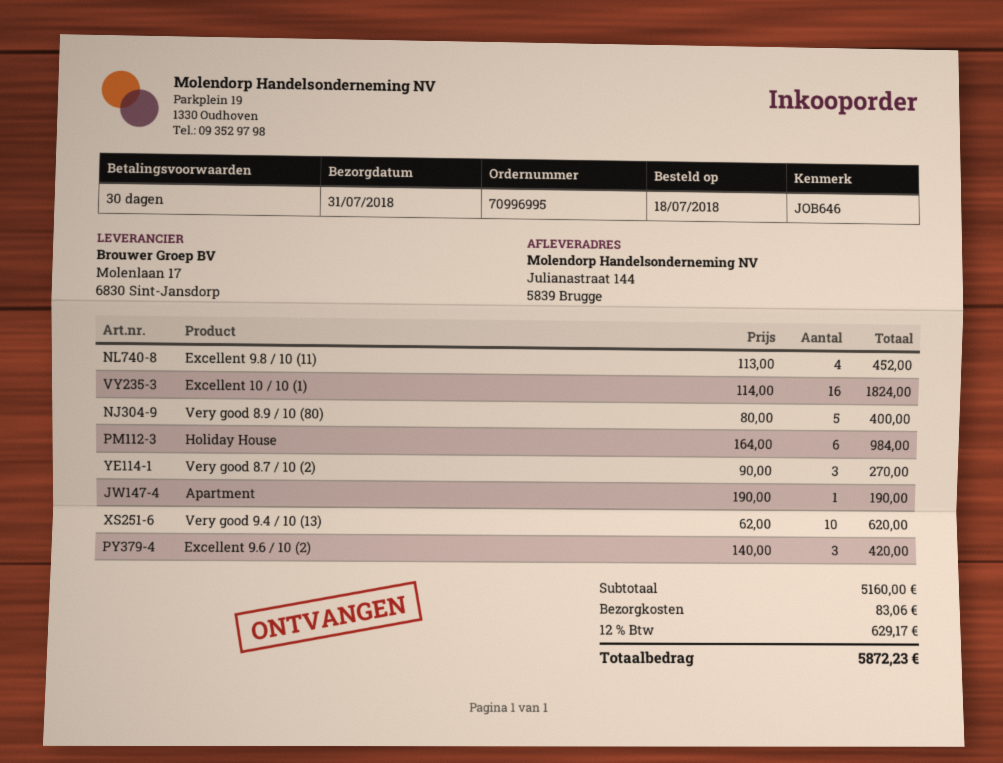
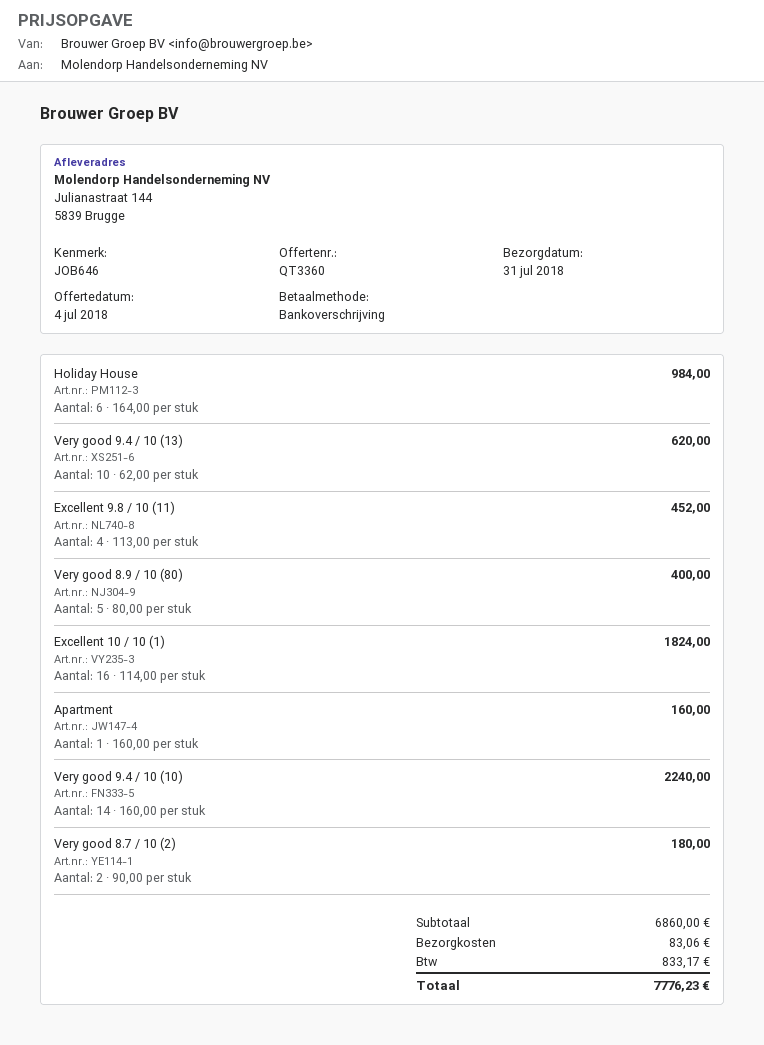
Very good 8.7 / 10 (2): 3 x 90.00 = 270.00 -> 2 x 90.00 = 180.00
Apartment: 1 x 190.00 = 190.00 -> 1 x 160.00 = 160.00
Excellent 9.6 / 10 (2): 3 x 140.00 = 420.00 -> none
Very good 9.4 / 10 (10): none -> 14 x 160.00 = 2240.00
subtotal: 5160.00 -> 6860.00
tax: 629.17 -> 833.17
total: 5872.23 -> 7776.23

